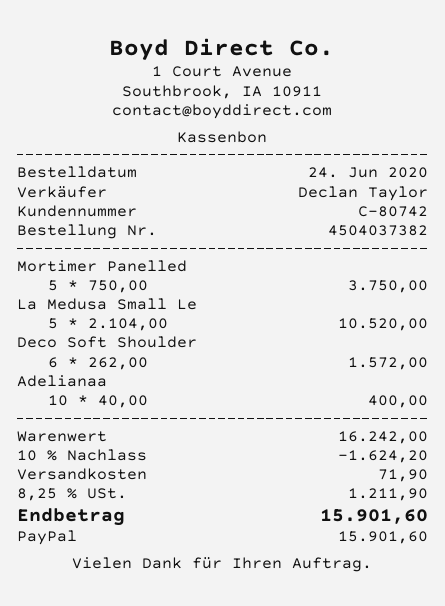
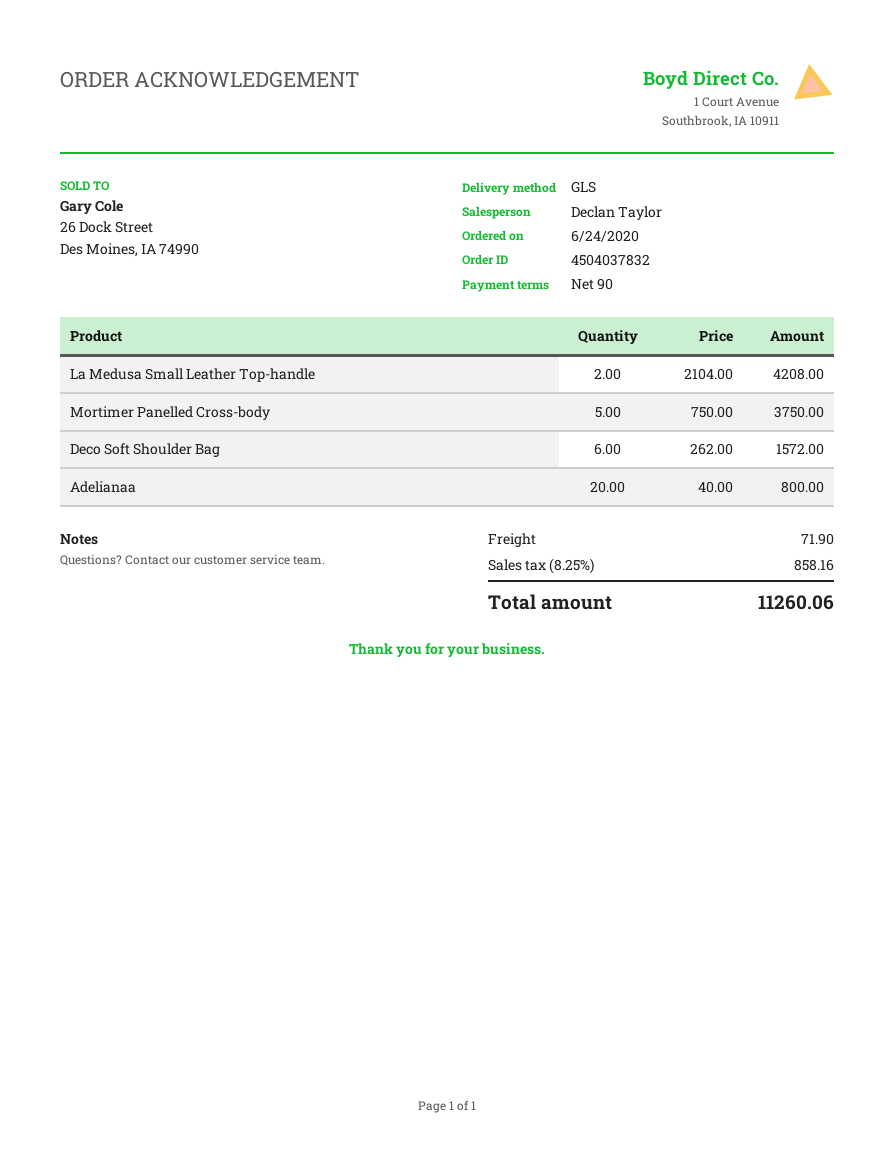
order number: 4504037382 -> 4504037832
La Medusa Small Le: 5 x 2104.00 = 10520.00 -> 2 x 2104.00 = 4208.00
Adelianaa: 10 x 40.00 = 400.00 -> 20 x 40.00 = 800.00
discount: 10% = 1624.20 -> none
tax: 8.25% = 1211.90 -> 8.25% = 858.16
total: 15901.60 -> 11260.06

